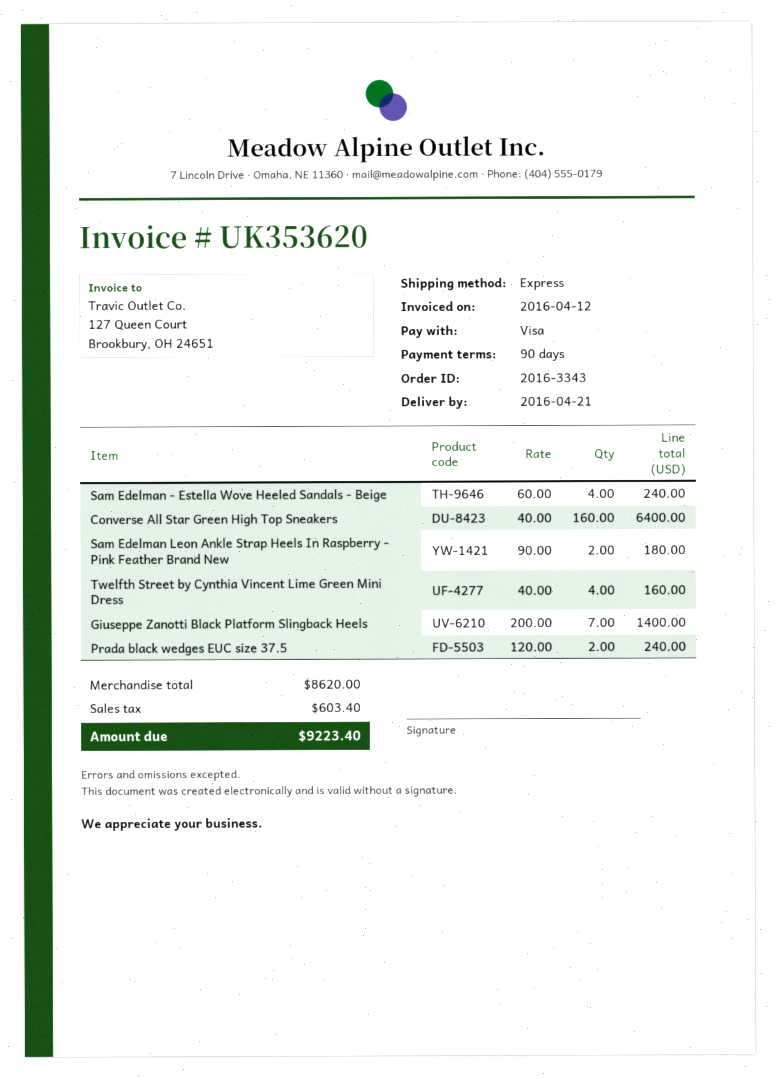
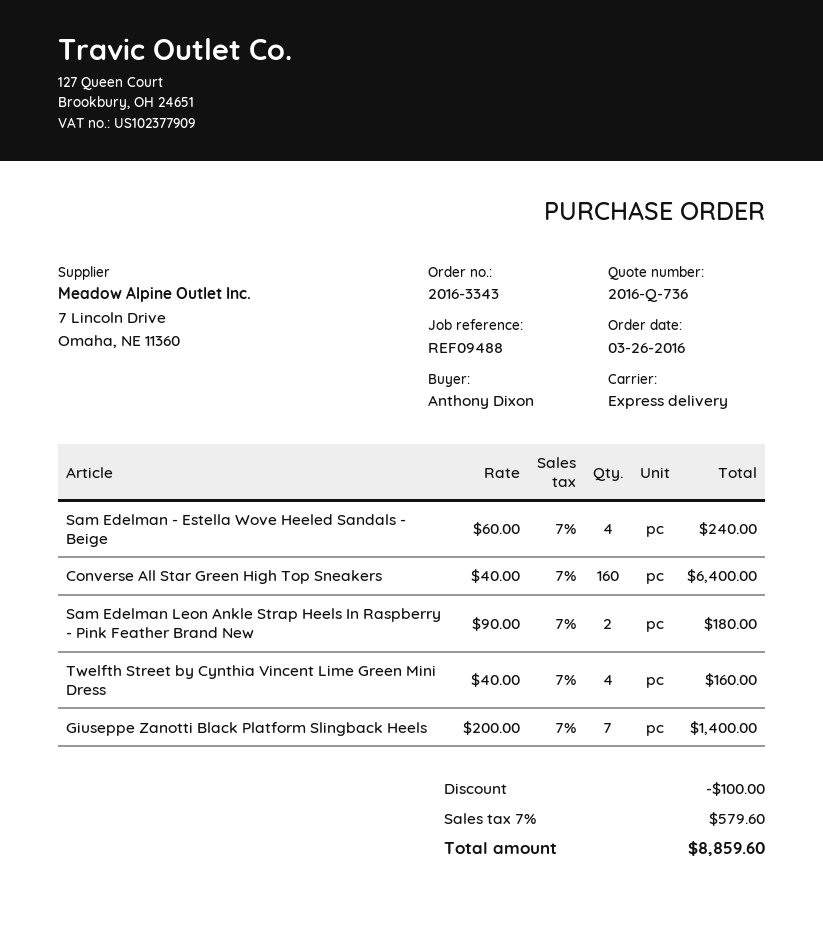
Prada black wedges EUC size 37.5: 2 x 120.00 = 240.00 -> none
discount: none -> 100.00
tax: 603.40 -> 579.60
total: 9223.40 -> 8859.60

